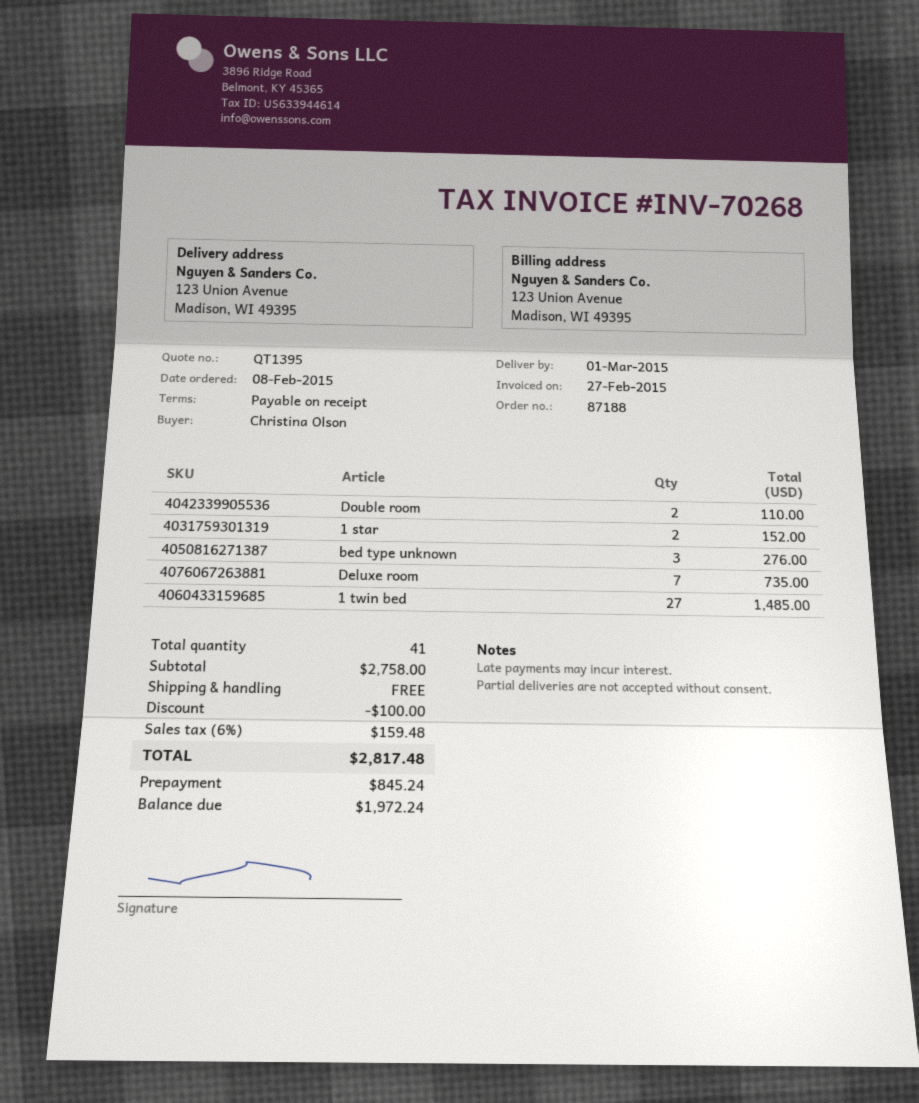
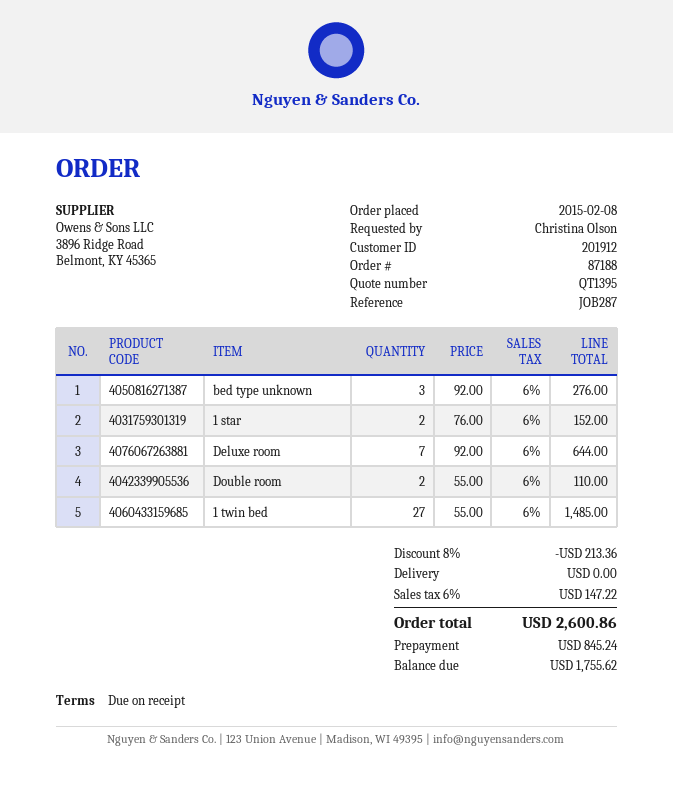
Deluxe room: 7 for 735.00 -> 7 for 644.00
discount: 100.00 -> 213.36
tax: 6% = 159.48 -> 6% = 147.22
total: 2817.48 -> 2600.86
balance: 1972.24 -> 1755.62

